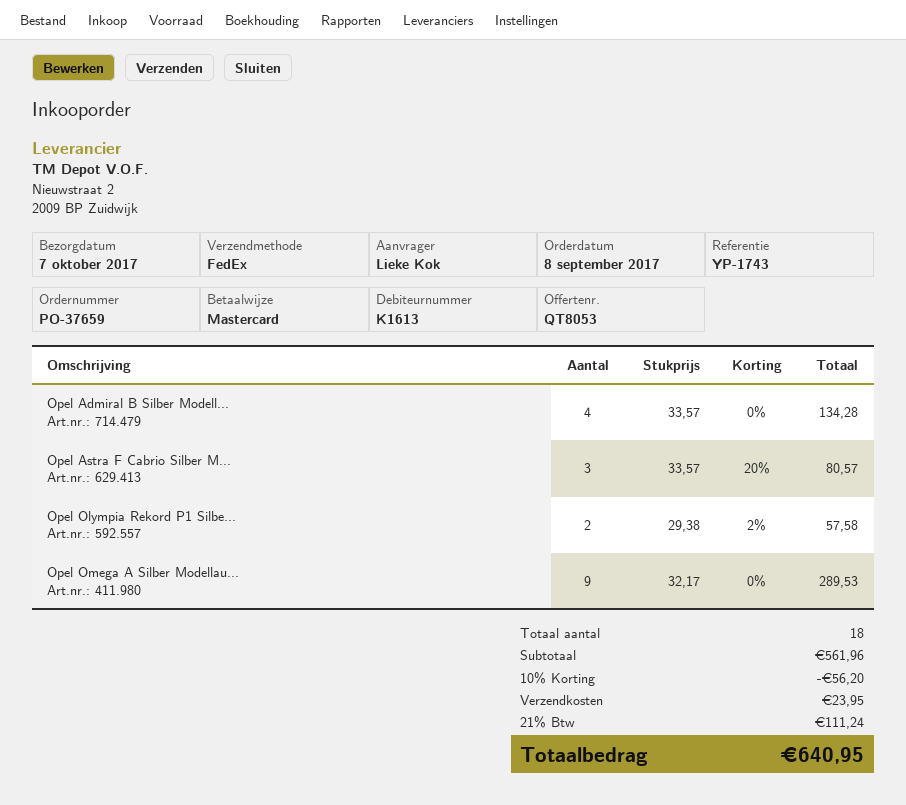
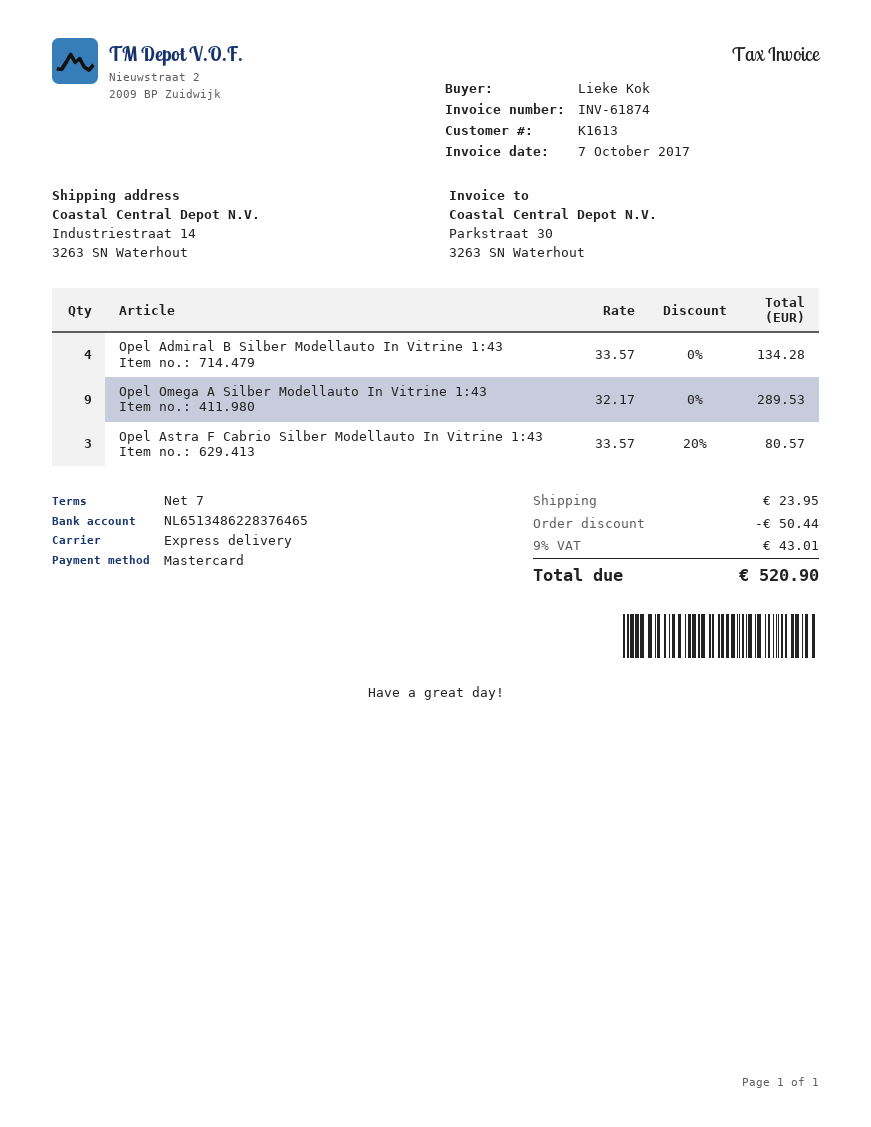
shipping method: FedEx -> express
Opel Olympia Rekord P1 Silbe...: 2 x 29.38 - 2% = 57.58 -> none
discount: 56.20 -> 50.44
tax: 21% = 111.24 -> 9% = 43.01
total: 640.95 -> 520.90

